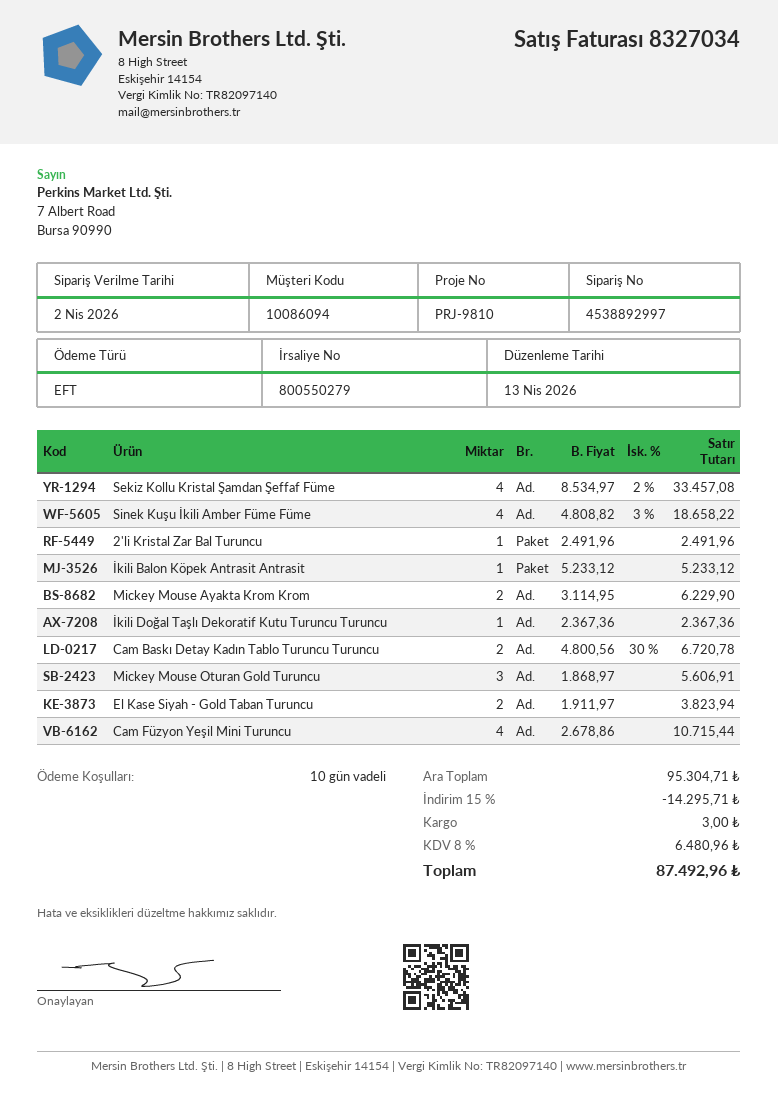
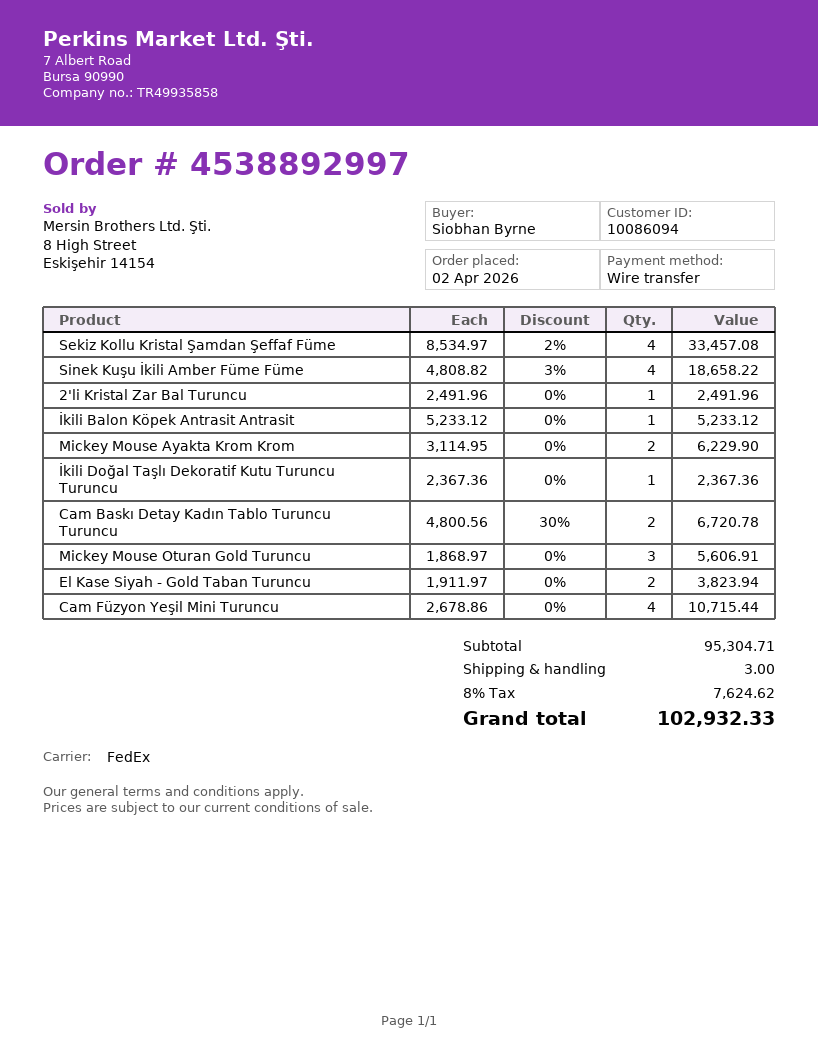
discount: 15% = 14295.71 -> none
tax: 8% = 6480.96 -> 8% = 7624.62
total: 87492.96 -> 102932.33

